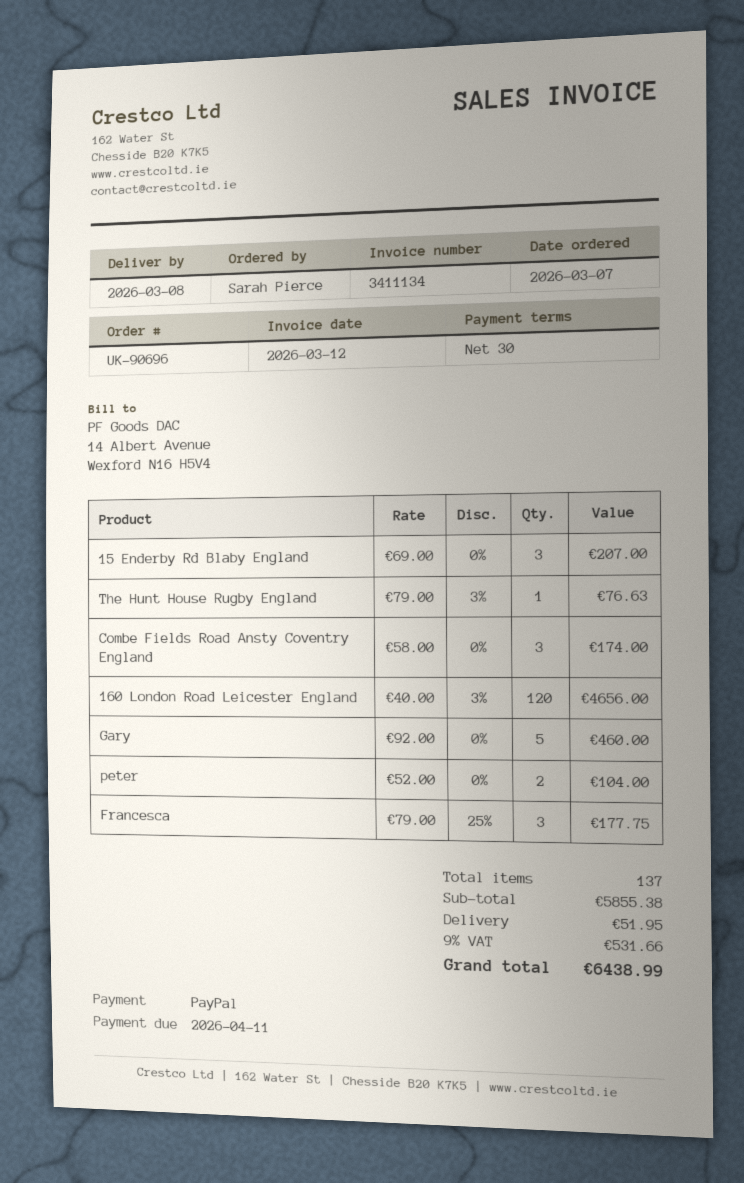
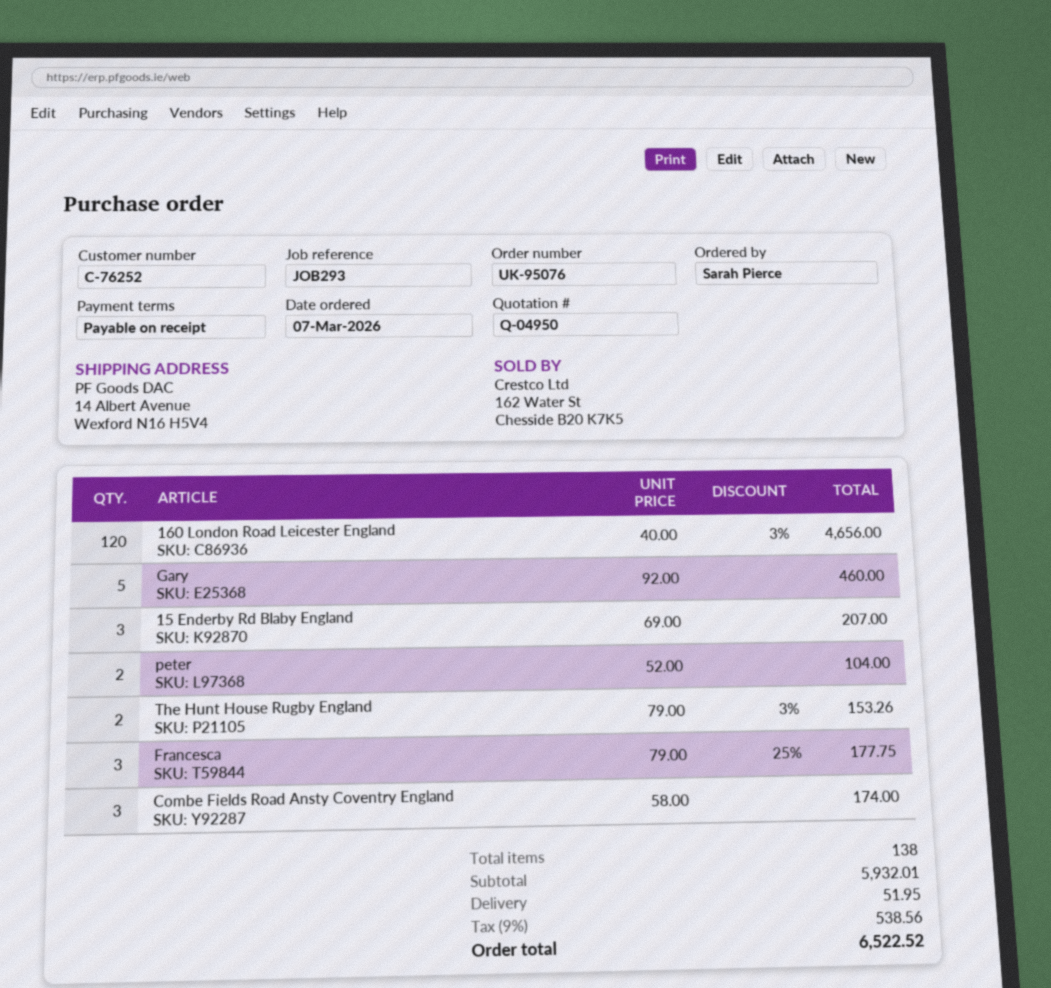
order number: UK-90696 -> UK-95076
payment terms: 30 days -> on receipt
The Hunt House Rugby England: 1 x 79.00 - 3% = 76.63 -> 2 x 79.00 - 3% = 153.26
total quantity: 137 -> 138
subtotal: 5855.38 -> 5932.01
tax: 9% = 531.66 -> 9% = 538.56
total: 6438.99 -> 6522.52

